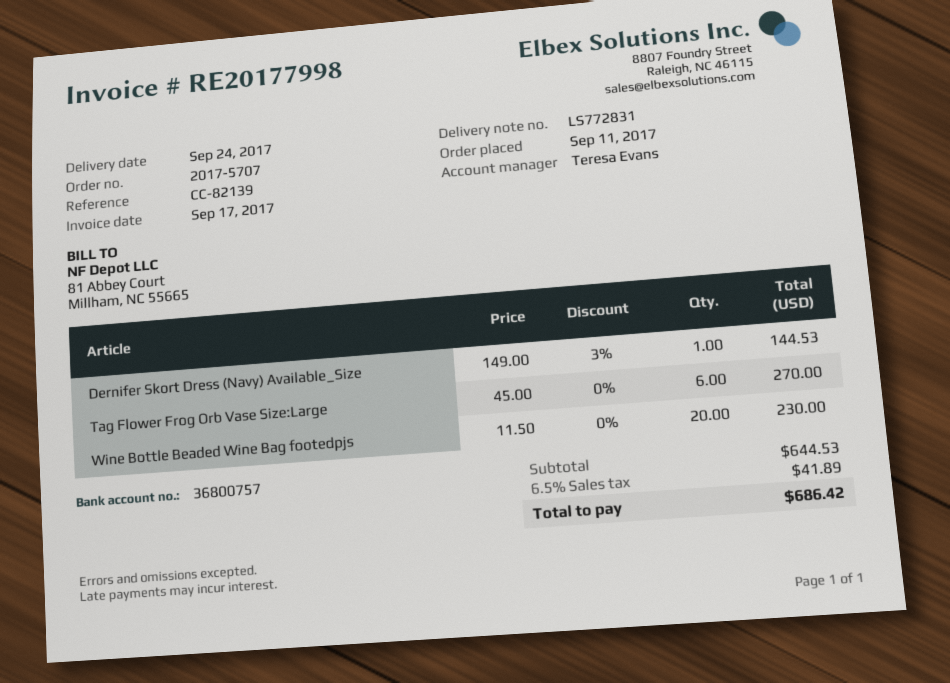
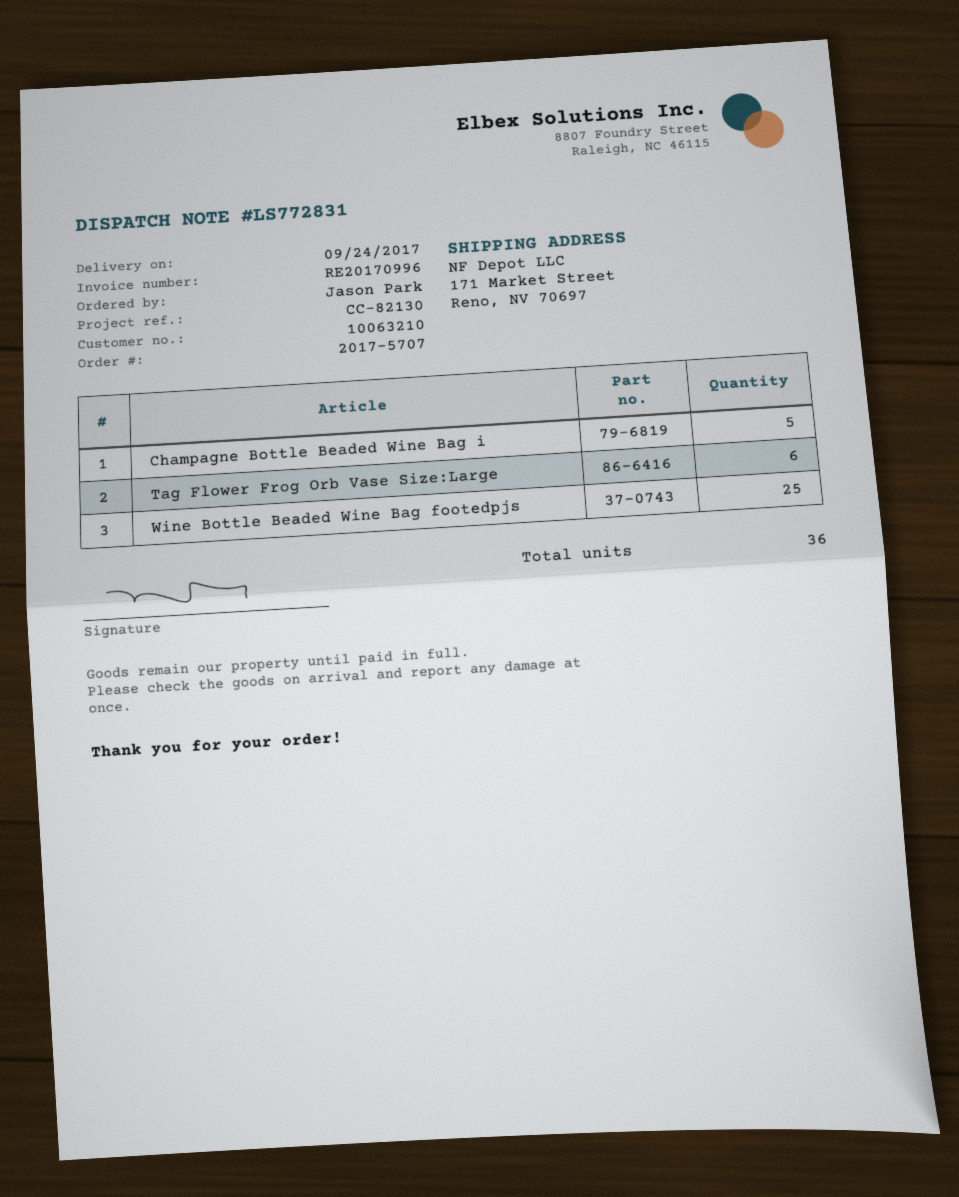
invoice number: RE20177998 -> RE20170996
reference: CC-82139 -> CC-82130
Dernifer Skort Dress (Navy) Available_Size: 1 -> none
Wine Bottle Beaded Wine Bag footedpjs: 20 -> 25
Champagne Bottle Beaded Wine Bag i: none -> 5

